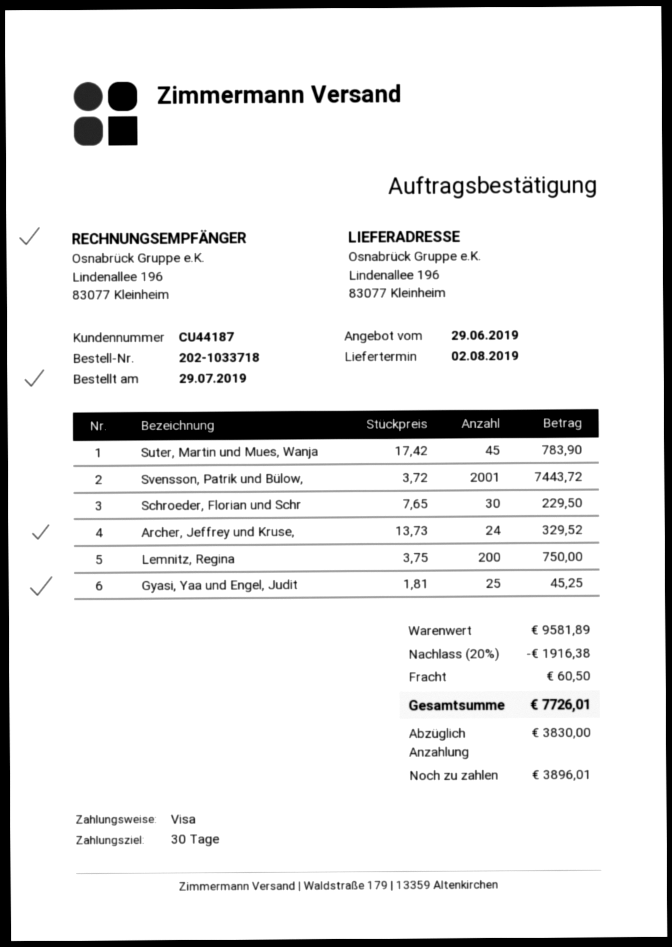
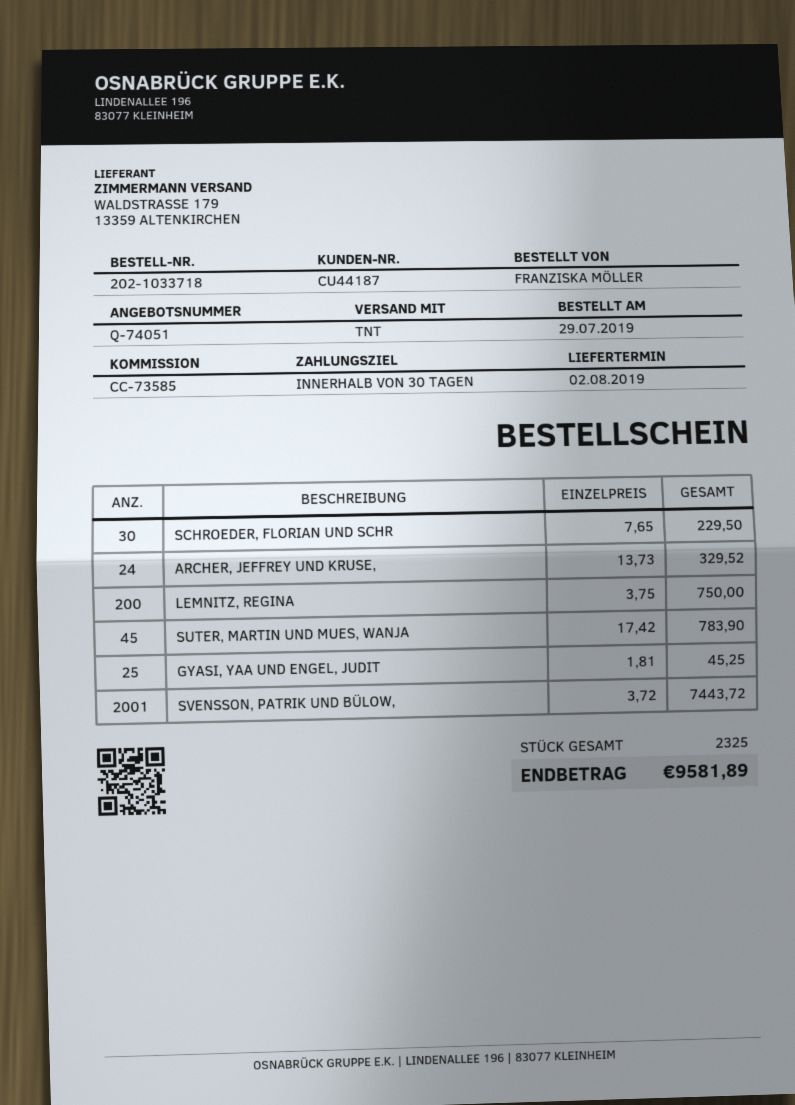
discount: 20% = 1916.38 -> none
shipping: 60.50 -> none
total: 7726.01 -> 9581.89

